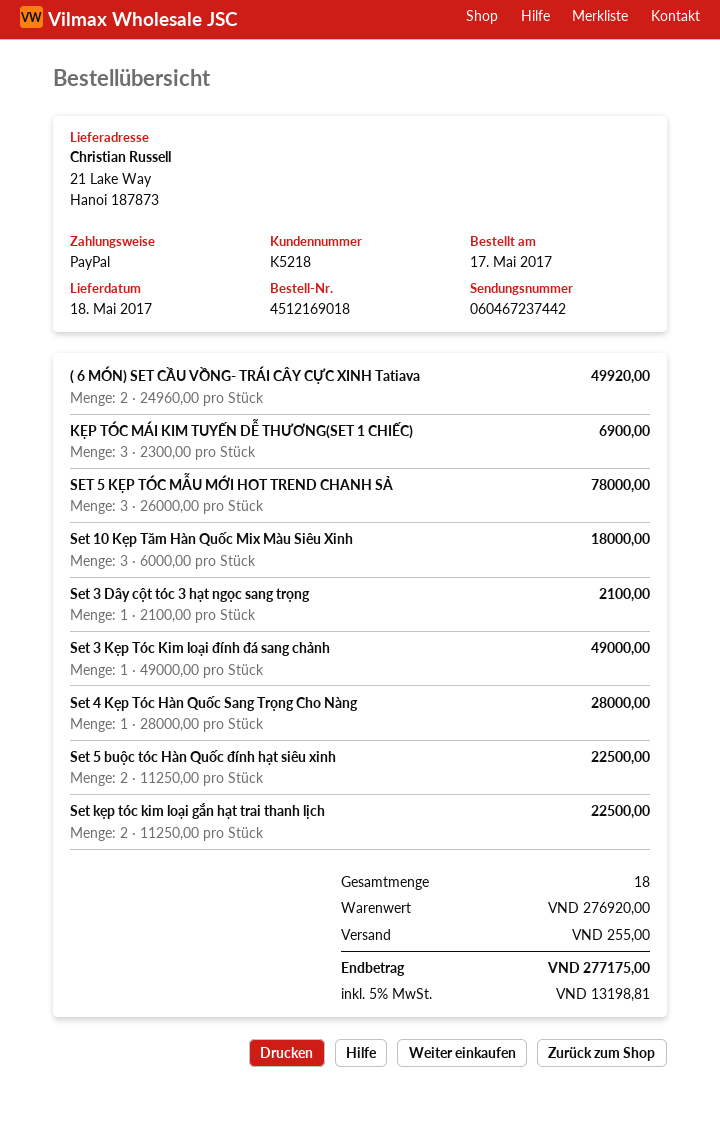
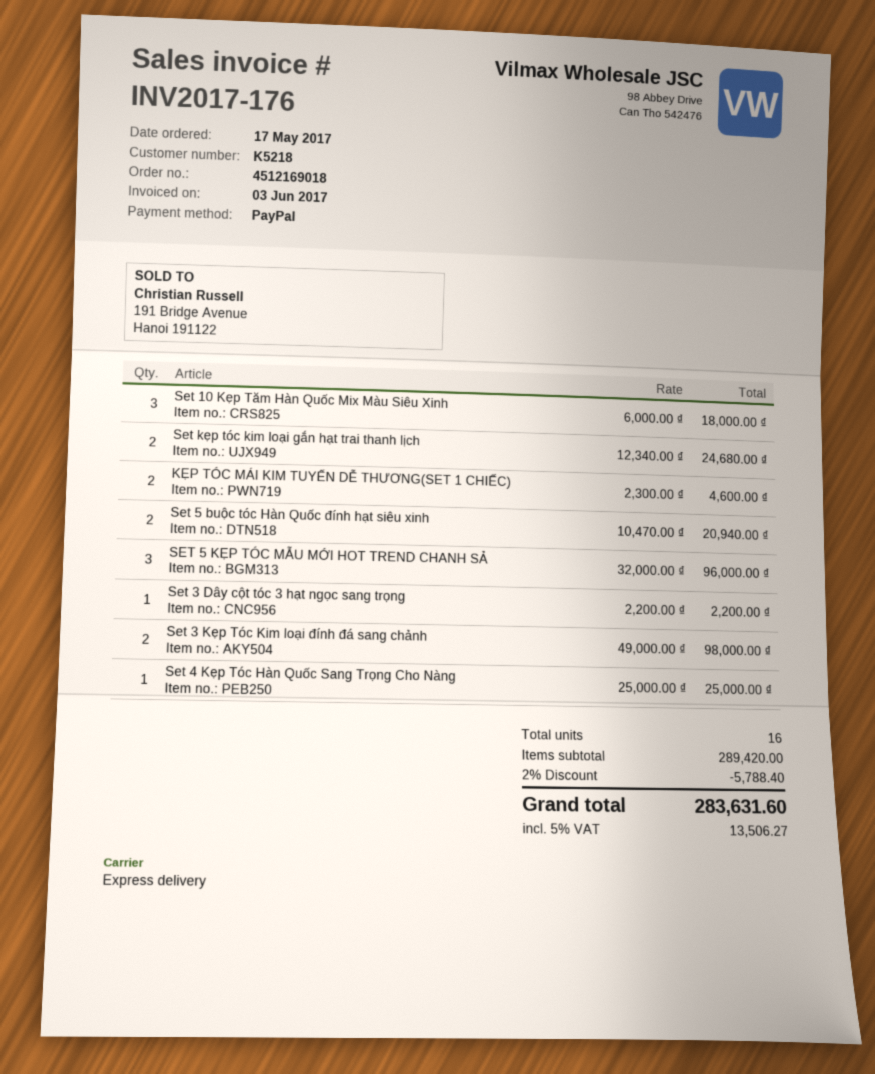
( 6 MÓN) SET CẦU VỒNG- TRÁI CÂY CỰC XINH Tatiava: 2 x 24960.00 = 49920.00 -> none
KẸP TÓC MÁI KIM TUYẾN DỄ THƯƠNG(SET 1 CHIẾC): 3 x 2300.00 = 6900.00 -> 2 x 2300.00 = 4600.00
SET 5 KẸP TÓC MẪU MỚI HOT TREND CHANH SẢ: 3 x 26000.00 = 78000.00 -> 3 x 32000.00 = 96000.00
Set 3 Dây cột tóc 3 hạt ngọc sang trọng: 1 x 2100.00 = 2100.00 -> 1 x 2200.00 = 2200.00
Set 3 Kẹp Tóc Kim loại đính đá sang chảnh: 1 x 49000.00 = 49000.00 -> 2 x 49000.00 = 98000.00
Set 4 Kẹp Tóc Hàn Quốc Sang Trọng Cho Nàng: 1 x 28000.00 = 28000.00 -> 1 x 25000.00 = 25000.00
Set 5 buộc tóc Hàn Quốc đính hạt siêu xinh: 2 x 11250.00 = 22500.00 -> 2 x 10470.00 = 20940.00
Set kẹp tóc kim loại gắn hạt trai thanh lịch: 2 x 11250.00 = 22500.00 -> 2 x 12340.00 = 24680.00
total quantity: 18 -> 16
subtotal: 276920.00 -> 289420.00
discount: none -> 2% = 5788.40
shipping: 255.00 -> none
tax: 5% = 13198.81 -> 5% = 13506.27
total: 277175.00 -> 283631.60

